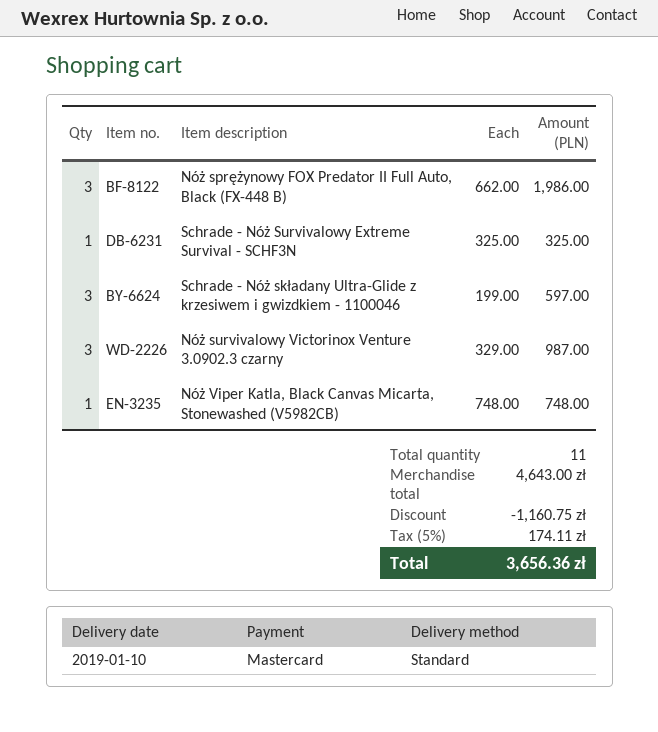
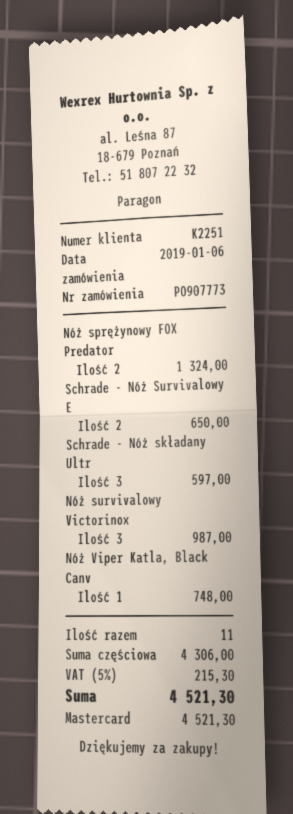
Nóż sprężynowy FOX Predator II Full Auto, Black (FX-448 B): 3 for 1986.00 -> 2 for 1324.00
Schrade - Nóż Survivalowy Extreme Survival - SCHF3N: 1 for 325.00 -> 2 for 650.00
subtotal: 4643.00 -> 4306.00
discount: 1160.75 -> none
tax: 5% = 174.11 -> 5% = 215.30
total: 3656.36 -> 4521.30

